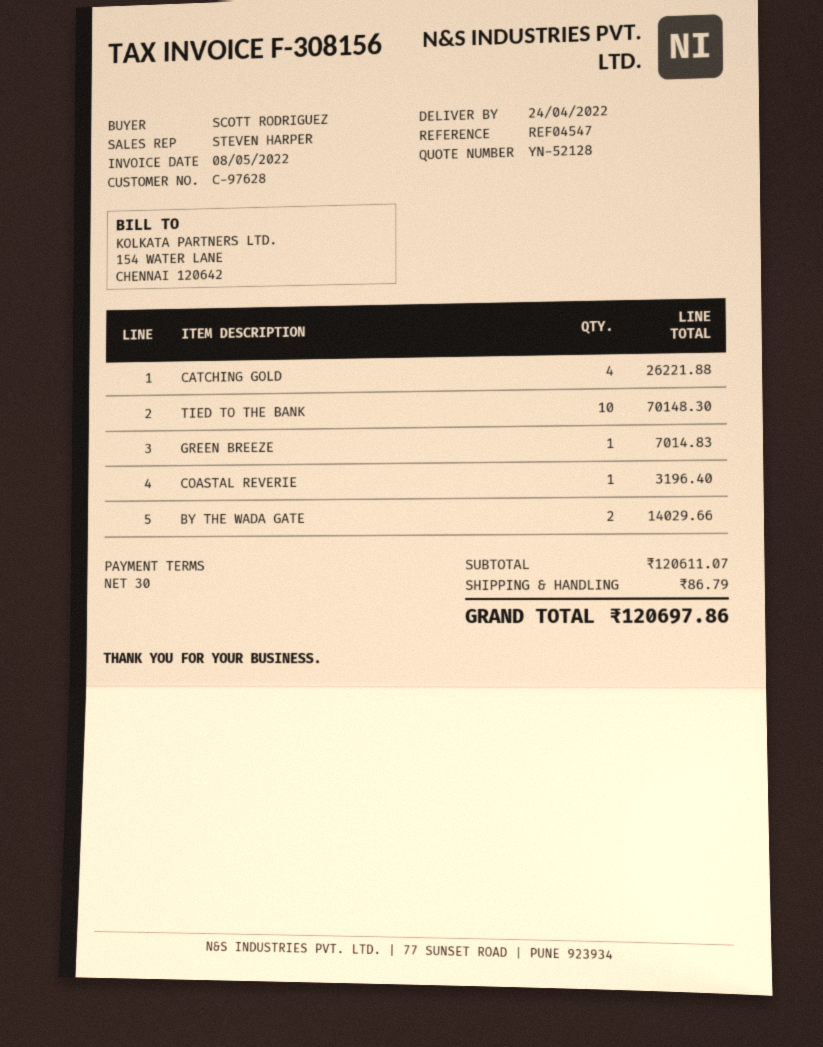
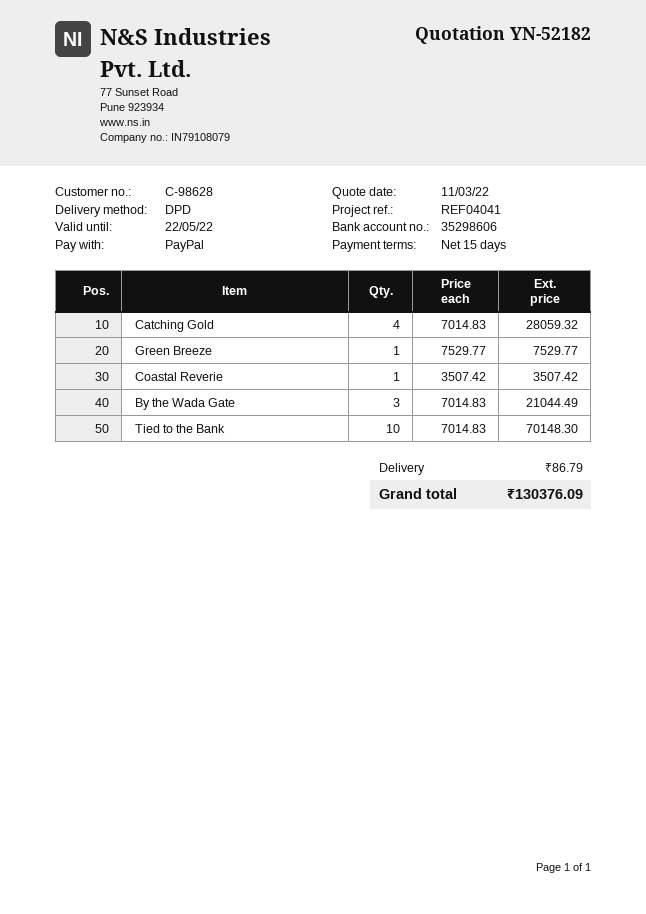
quote number: YN-52128 -> YN-52182
payment terms: 30 days -> 15 days
customer number: C-97628 -> C-98628
reference: REF04547 -> REF04041
CATCHING GOLD: 4 for 26221.88 -> 4 for 28059.32
GREEN BREEZE: 1 for 7014.83 -> 1 for 7529.77
COASTAL REVERIE: 1 for 3196.40 -> 1 for 3507.42
BY THE WADA GATE: 2 for 14029.66 -> 3 for 21044.49
total: 120697.86 -> 130376.09

